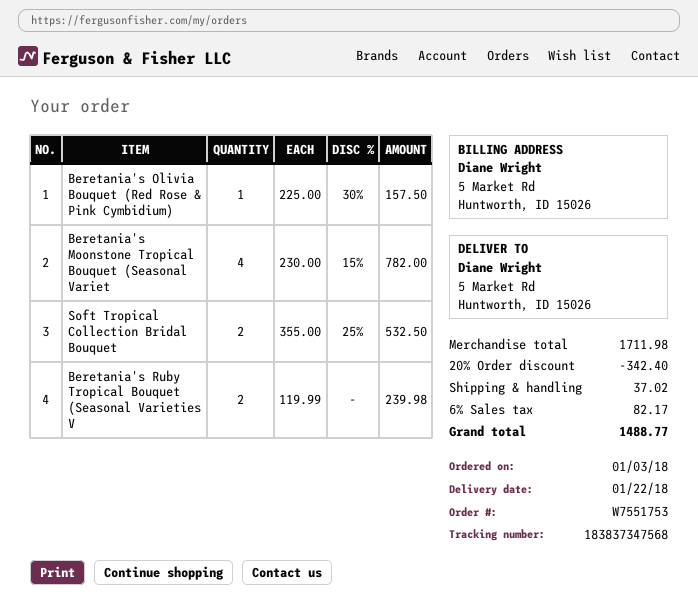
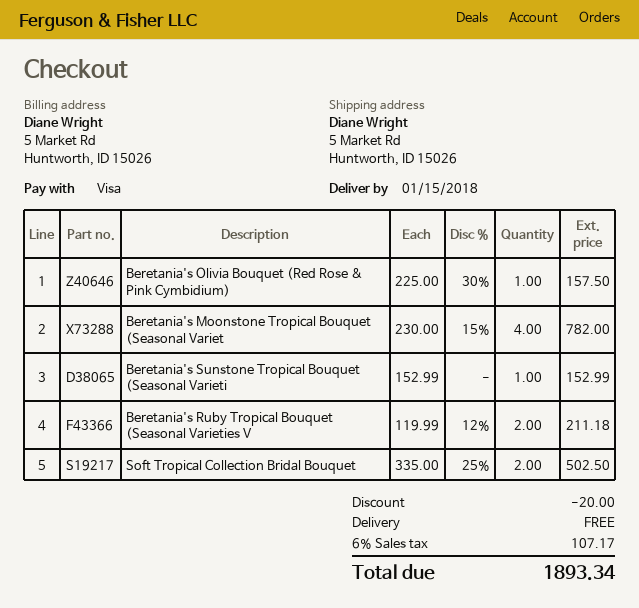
delivery date: 2018-01-22 -> 2018-01-15
Soft Tropical Collection Bridal Bouquet: 2 x 355.00 - 25% = 532.50 -> 2 x 335.00 - 25% = 502.50
Beretania's Ruby Tropical Bouquet (Seasonal Varieties V: 2 x 119.99 = 239.98 -> 2 x 119.99 - 12% = 211.18
Beretania's Sunstone Tropical Bouquet (Seasonal Varieti: none -> 1 x 152.99 = 152.99
discount: 342.40 -> 20.00
shipping: 37.02 -> 0.00
tax: 6% = 82.17 -> 6% = 107.17
total: 1488.77 -> 1893.34

